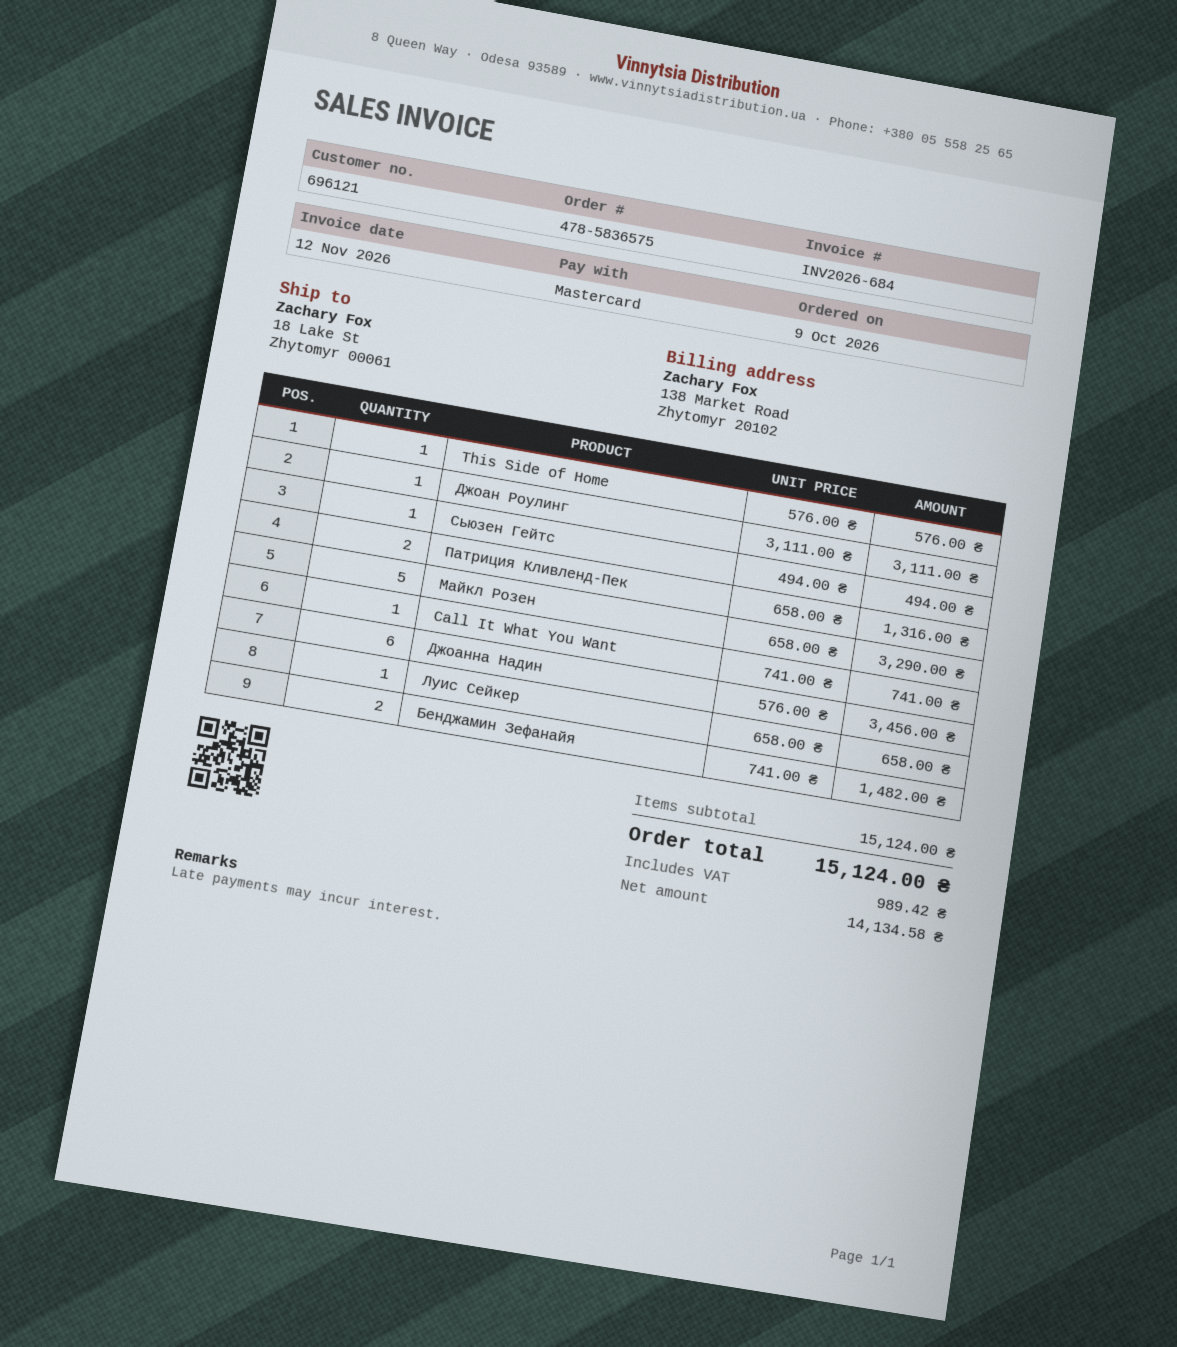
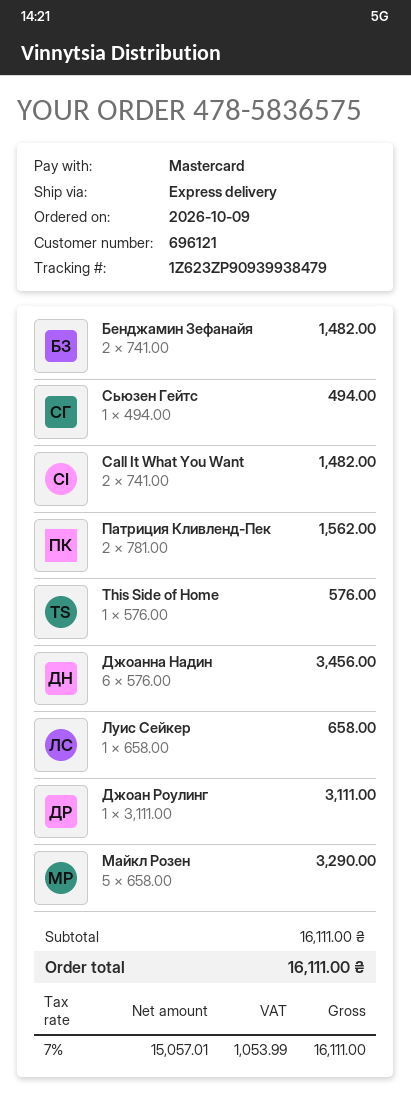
Патриция Кливленд-Пек: 2 x 658.00 = 1316.00 -> 2 x 781.00 = 1562.00
Call It What You Want: 1 x 741.00 = 741.00 -> 2 x 741.00 = 1482.00
subtotal: 15124.00 -> 16111.00
net: 14134.58 -> 15057.01
tax: 989.42 -> 1053.99
total: 15124.00 -> 16111.00

